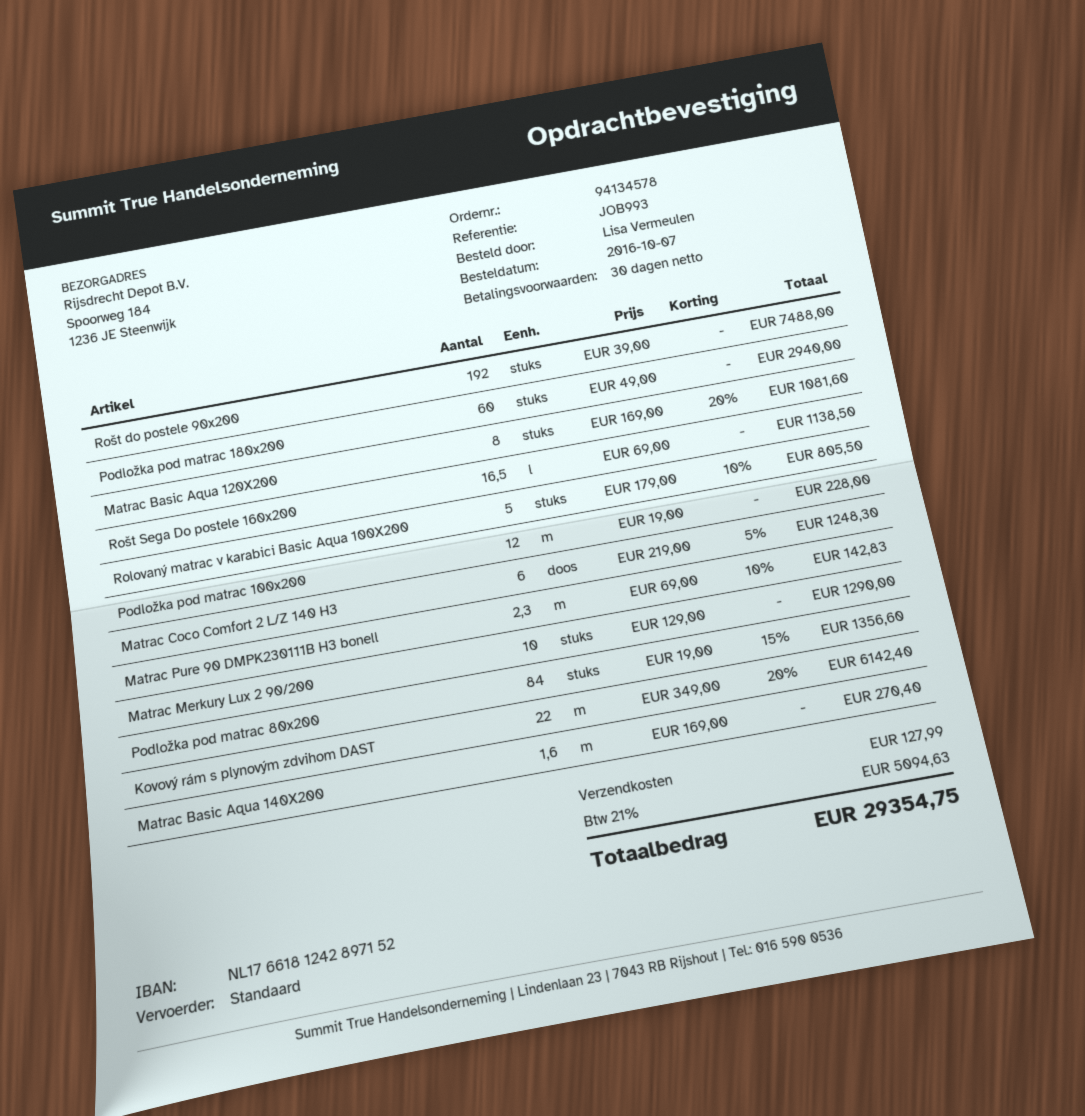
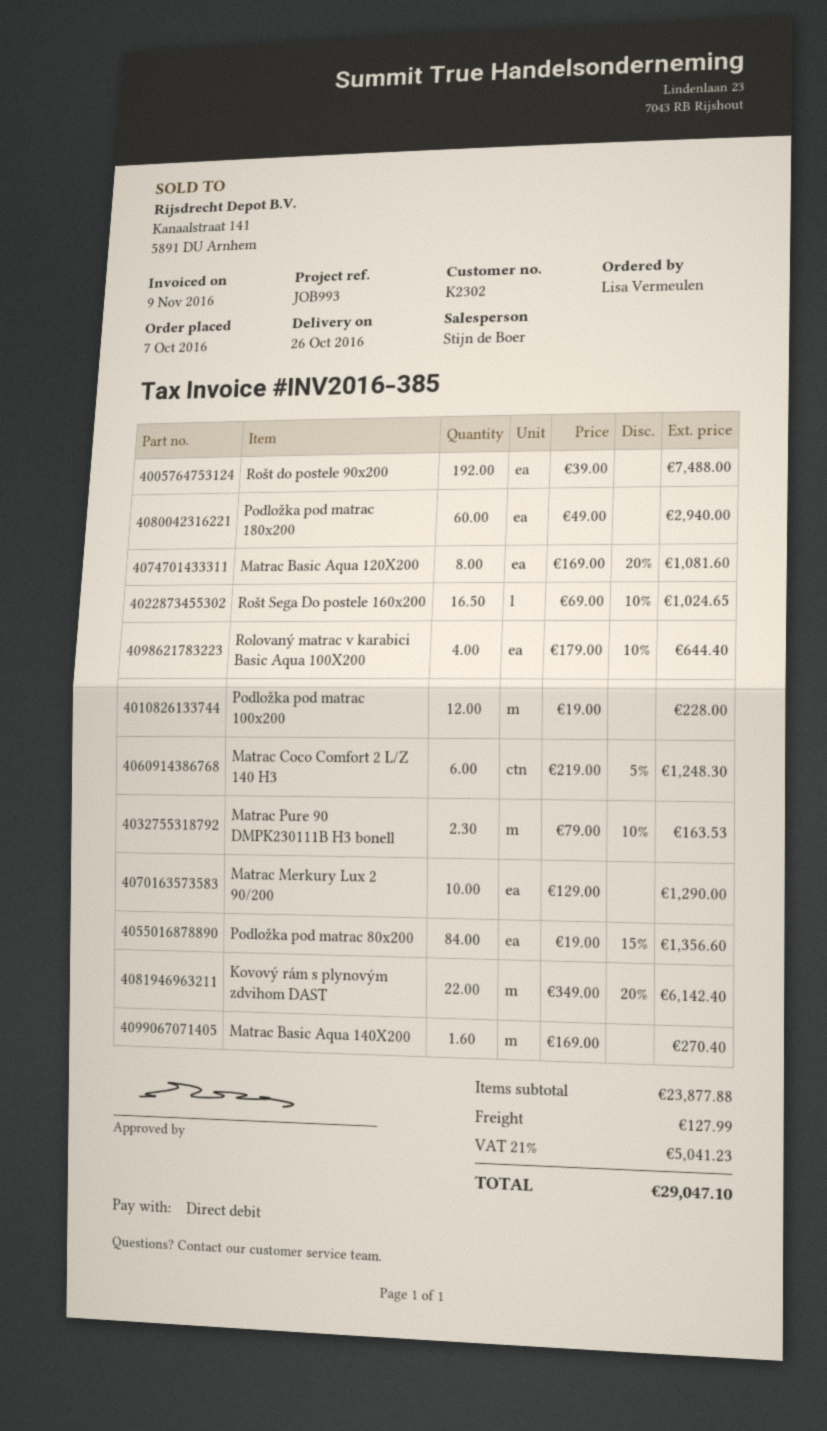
Rošt Sega Do postele 160x200: 16.5 x 69.00 = 1138.50 -> 16.5 x 69.00 - 10% = 1024.65
Rolovaný matrac v karabici Basic Aqua 100X200: 5 x 179.00 - 10% = 805.50 -> 4 x 179.00 - 10% = 644.40
Matrac Pure 90 DMPK230111B H3 bonell: 2.3 x 69.00 - 10% = 142.83 -> 2.3 x 79.00 - 10% = 163.53
tax: 21% = 5094.63 -> 21% = 5041.23
total: 29354.75 -> 29047.10

